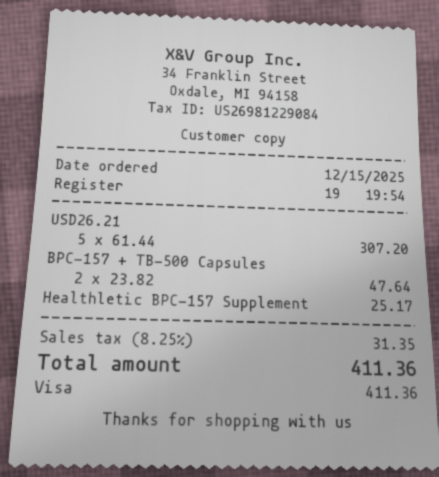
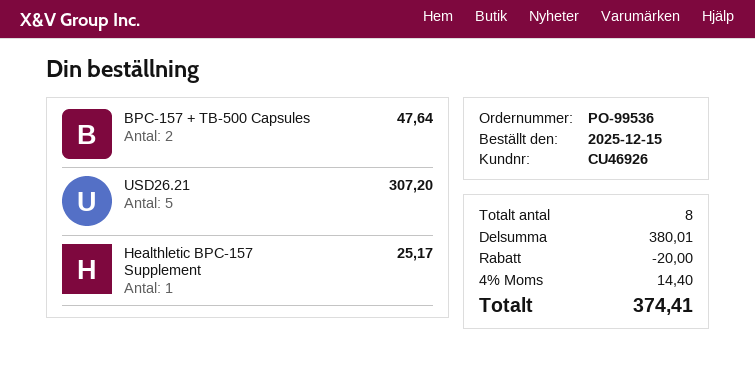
discount: none -> 20.00
tax: 8.25% = 31.35 -> 4% = 14.40
total: 411.36 -> 374.41

